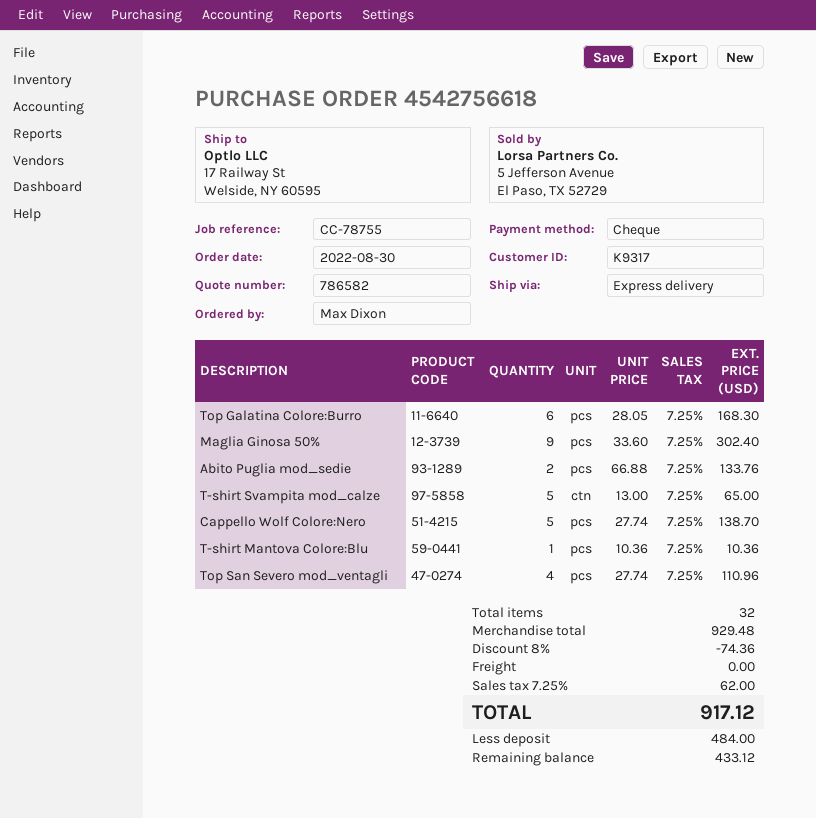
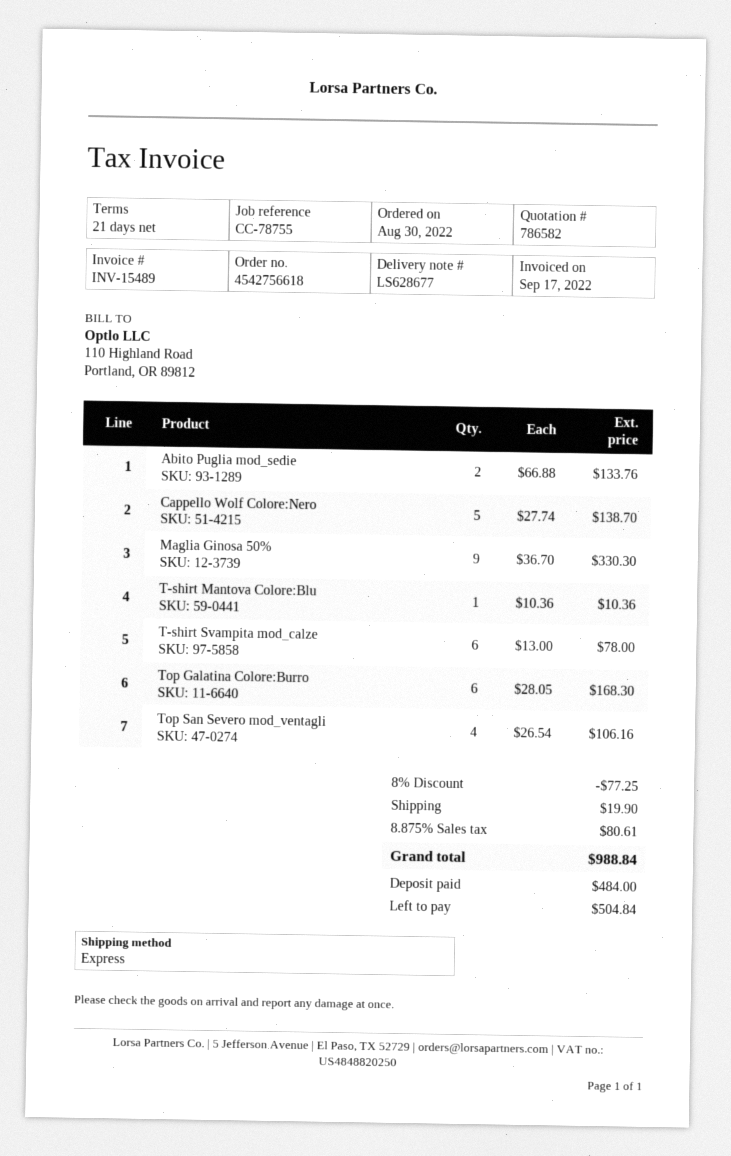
Maglia Ginosa 50%: 9 x 33.60 = 302.40 -> 9 x 36.70 = 330.30
T-shirt Svampita mod_calze: 5 x 13.00 = 65.00 -> 6 x 13.00 = 78.00
Top San Severo mod_ventagli: 4 x 27.74 = 110.96 -> 4 x 26.54 = 106.16
discount: 8% = 74.36 -> 8% = 77.25
shipping: 0.00 -> 19.90
tax: 7.25% = 62.00 -> 8.875% = 80.61
total: 917.12 -> 988.84
balance: 433.12 -> 504.84

